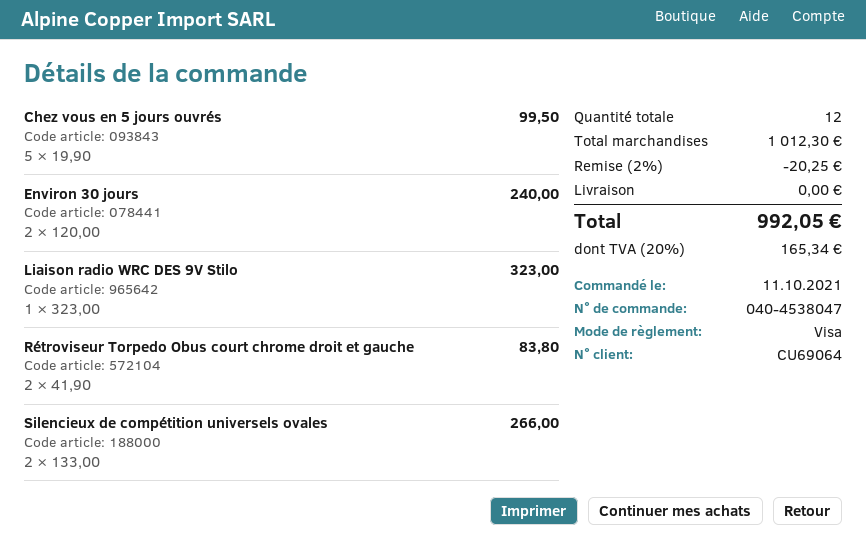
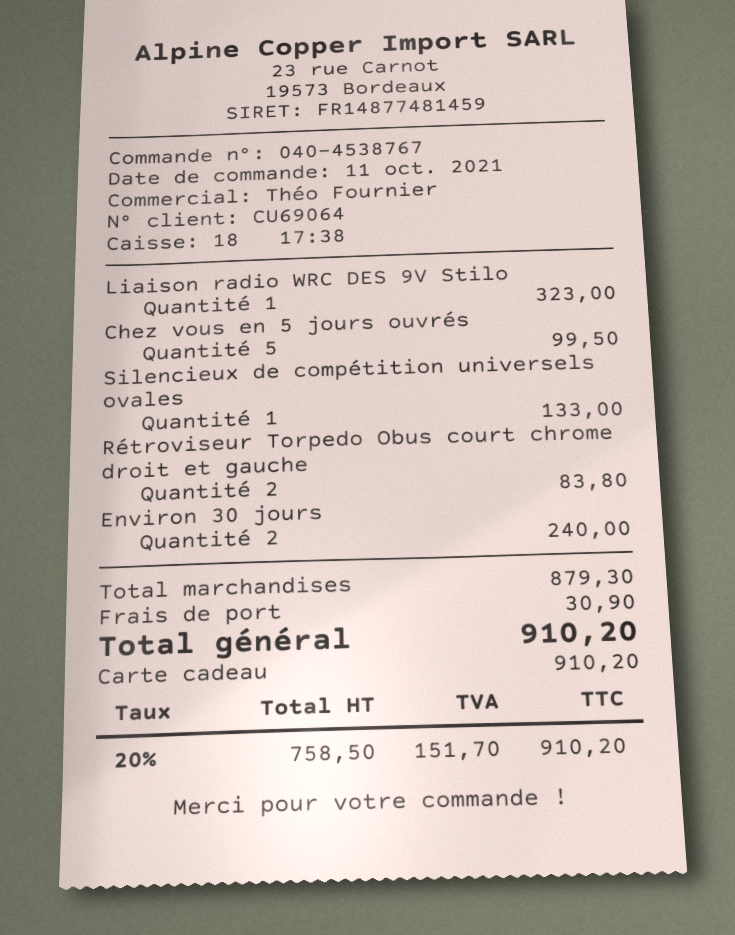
order number: 040-4538047 -> 040-4538767
payment method: Visa -> gift card
Silencieux de compétition universels ovales: 2 for 266.00 -> 1 for 133.00
subtotal: 1012.30 -> 879.30
discount: 2% = 20.25 -> none
shipping: 0.00 -> 30.90
tax: 20% = 165.34 -> 20% = 151.70
total: 992.05 -> 910.20

